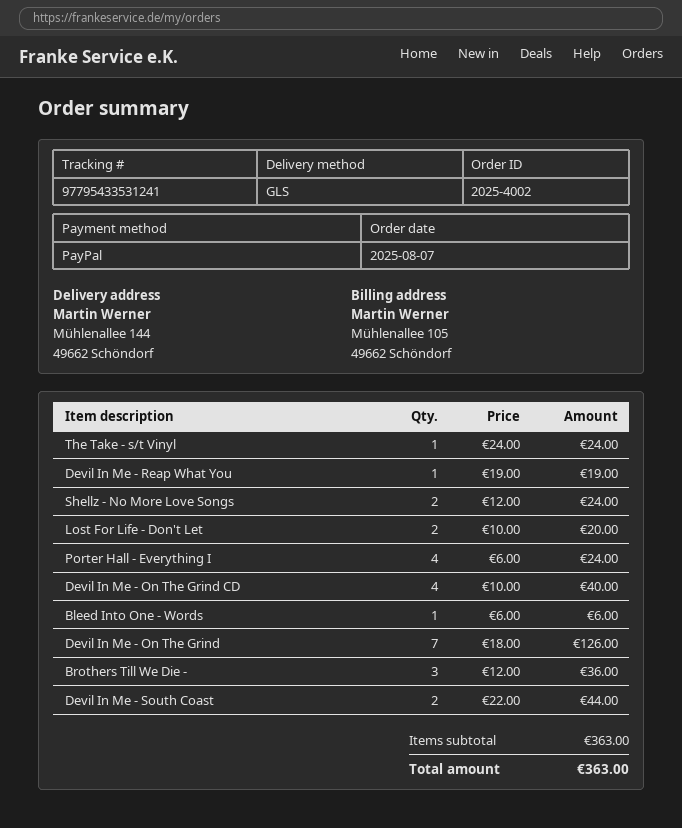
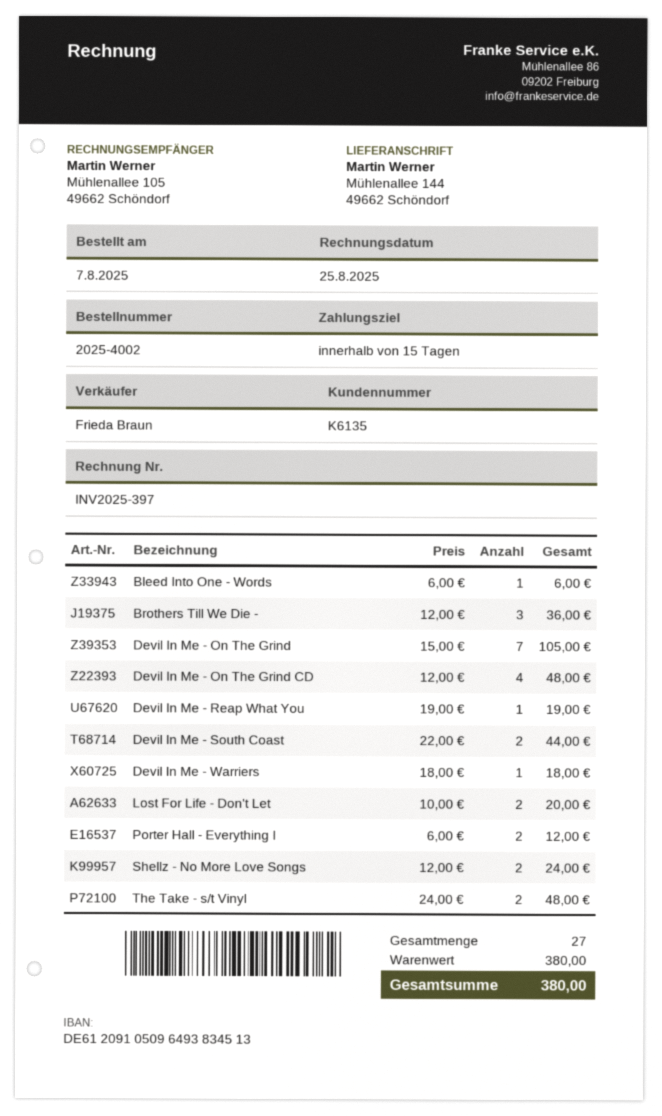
The Take - s/t Vinyl: 1 x 24.00 = 24.00 -> 2 x 24.00 = 48.00
Porter Hall - Everything I: 4 x 6.00 = 24.00 -> 2 x 6.00 = 12.00
Devil In Me - On The Grind CD: 4 x 10.00 = 40.00 -> 4 x 12.00 = 48.00
Devil In Me - On The Grind: 7 x 18.00 = 126.00 -> 7 x 15.00 = 105.00
Devil In Me - Warriers: none -> 1 x 18.00 = 18.00
subtotal: 363.00 -> 380.00
total: 363.00 -> 380.00

